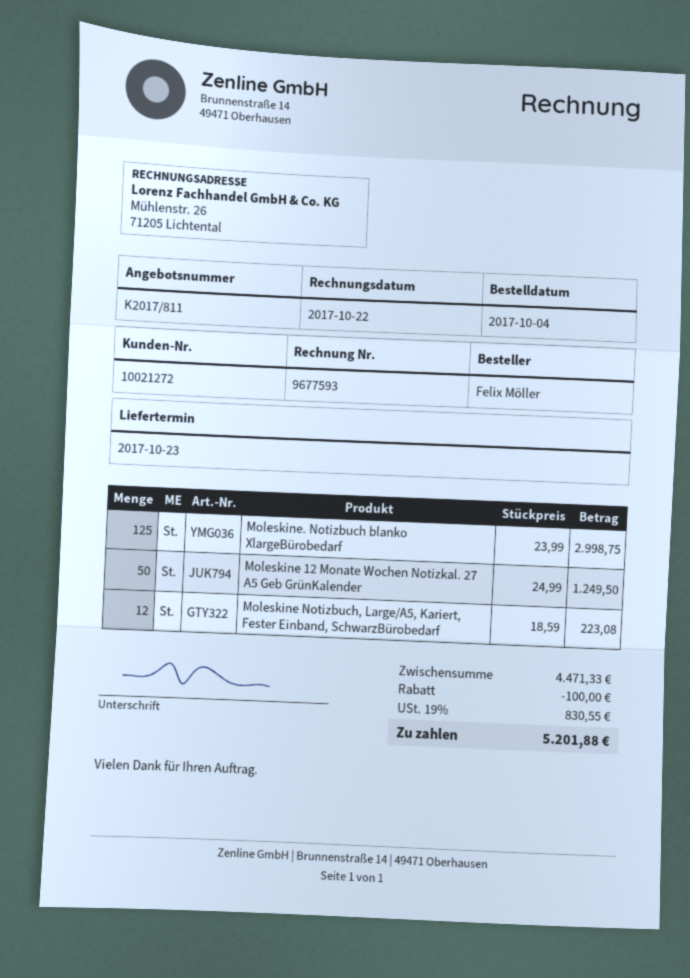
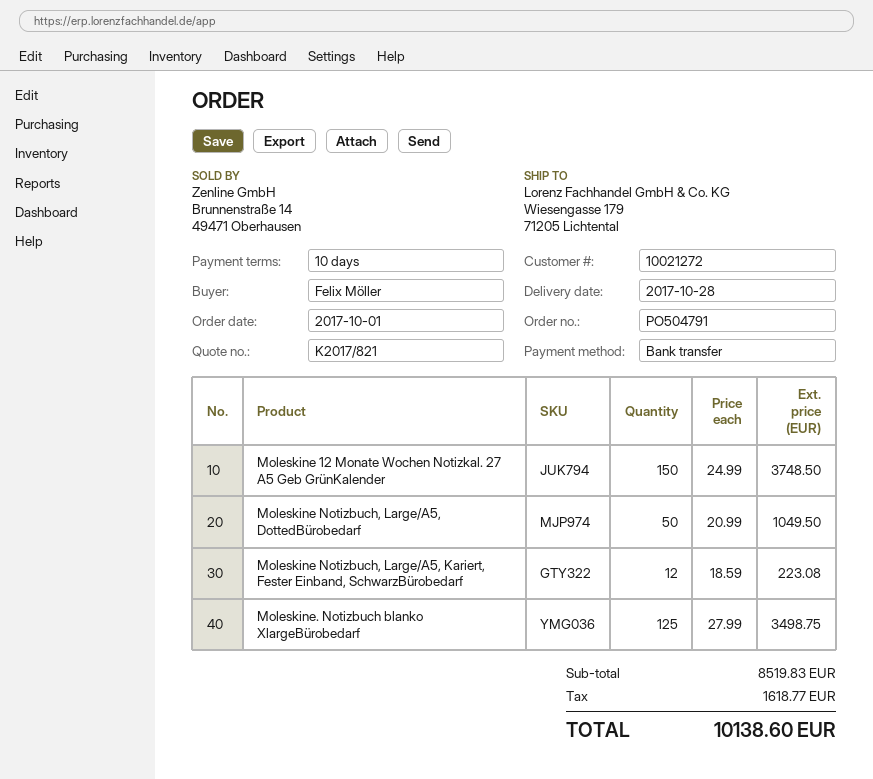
quote number: K2017/811 -> K2017/821
order date: 2017-10-04 -> 2017-10-01
delivery date: 2017-10-23 -> 2017-10-28
Moleskine. Notizbuch blanko XlargeBürobedarf: 125 x 23.99 = 2998.75 -> 125 x 27.99 = 3498.75
Moleskine 12 Monate Wochen Notizkal. 27 A5 Geb GrünKalender: 50 x 24.99 = 1249.50 -> 150 x 24.99 = 3748.50
Moleskine Notizbuch, Large/A5, DottedBürobedarf: none -> 50 x 20.99 = 1049.50
subtotal: 4471.33 -> 8519.83
discount: 100.00 -> none
tax: 830.55 -> 1618.77
total: 5201.88 -> 10138.60

